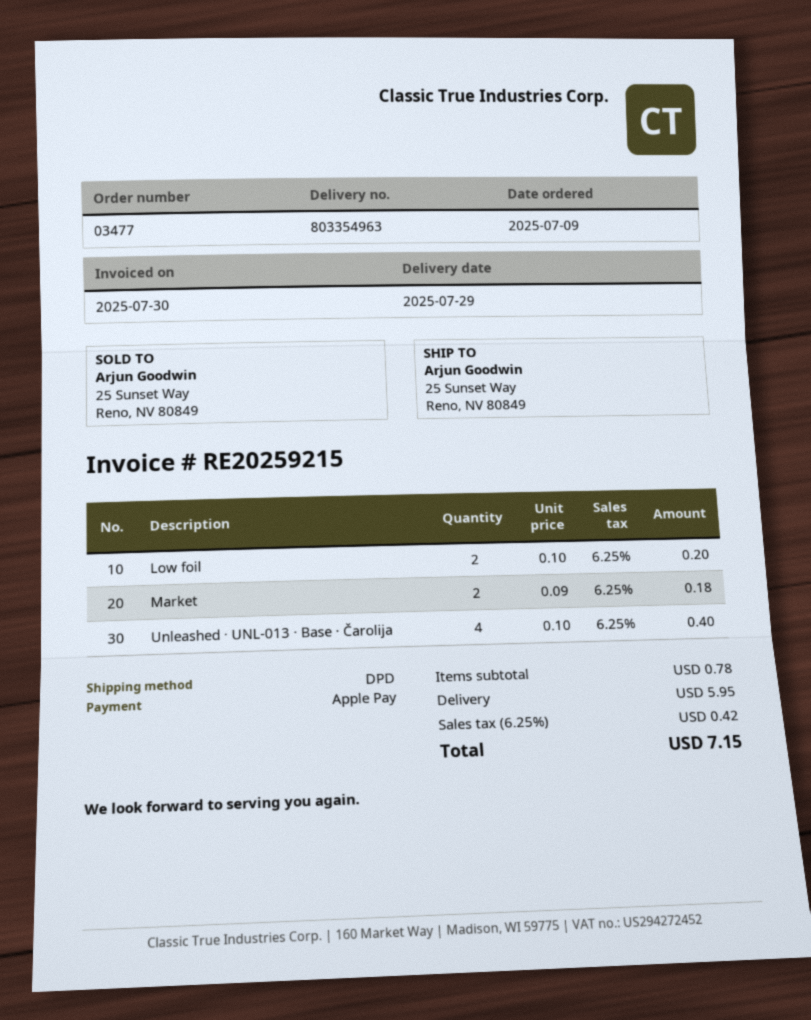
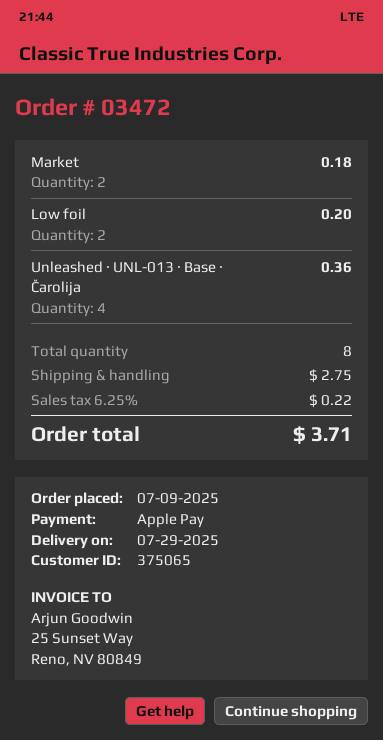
order number: 03477 -> 03472
Unleashed · UNL-013 · Base · Čarolija: 4 for 0.40 -> 4 for 0.36
shipping: 5.95 -> 2.75
tax: 6.25% = 0.42 -> 6.25% = 0.22
total: 7.15 -> 3.71

